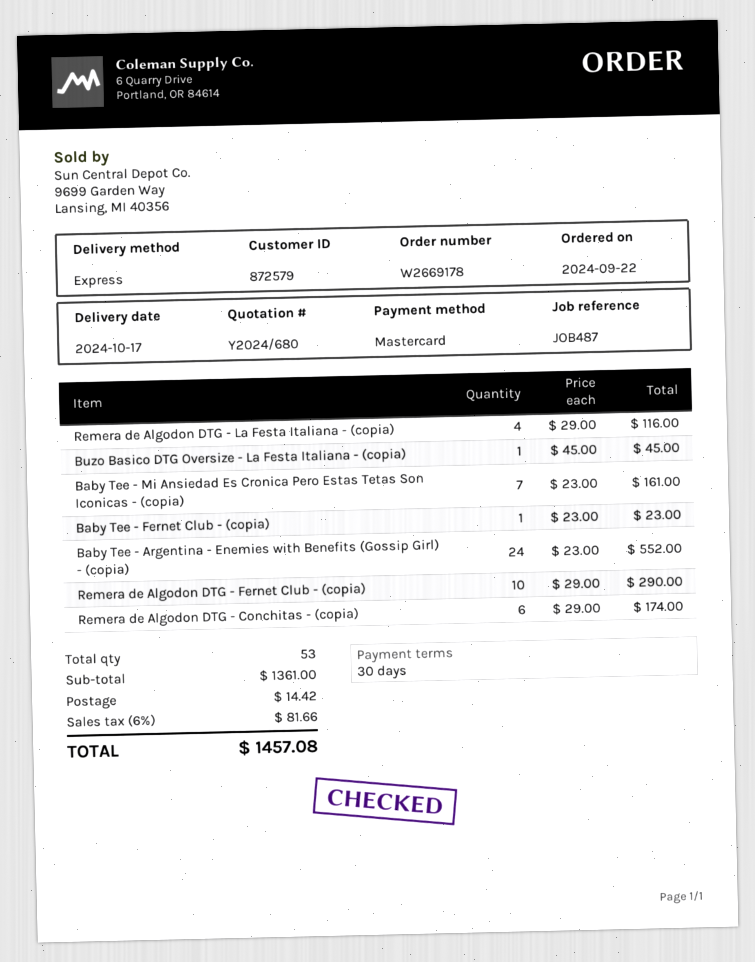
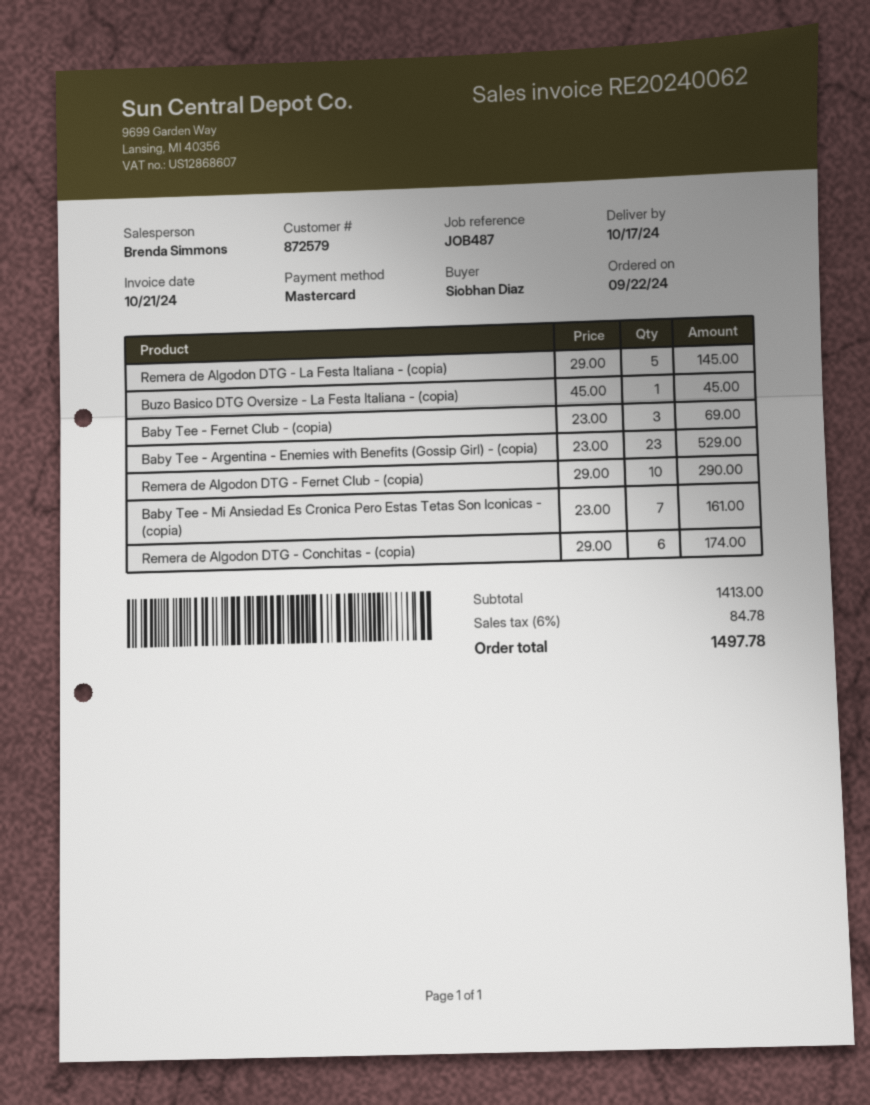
Remera de Algodon DTG - La Festa Italiana - (copia): 4 x 29.00 = 116.00 -> 5 x 29.00 = 145.00
Baby Tee - Fernet Club - (copia): 1 x 23.00 = 23.00 -> 3 x 23.00 = 69.00
Baby Tee - Argentina - Enemies with Benefits (Gossip Girl) - (copia): 24 x 23.00 = 552.00 -> 23 x 23.00 = 529.00
subtotal: 1361.00 -> 1413.00
shipping: 14.42 -> none
tax: 6% = 81.66 -> 6% = 84.78
total: 1457.08 -> 1497.78

